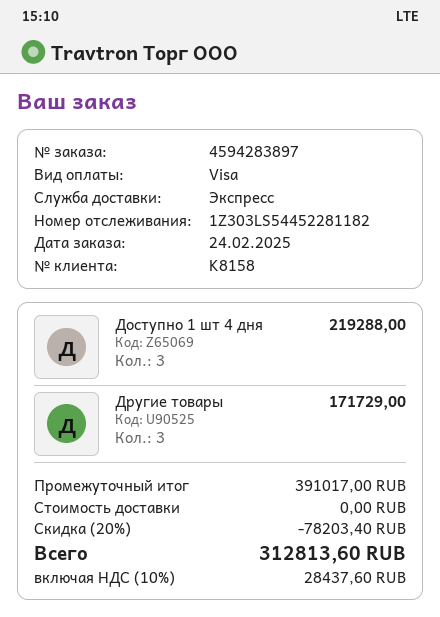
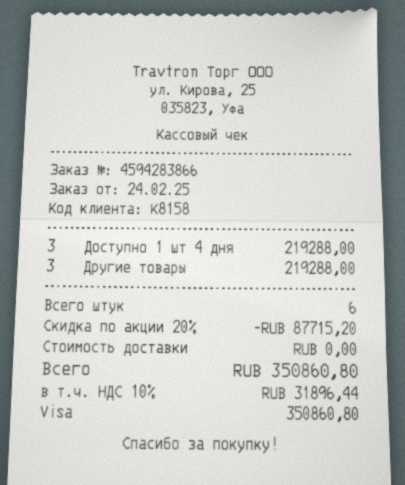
order number: 4594283897 -> 4594283866
Другие товары: 3 for 171729.00 -> 3 for 219288.00
discount: 20% = 78203.40 -> 20% = 87715.20
tax: 10% = 28437.60 -> 10% = 31896.44
total: 312813.60 -> 350860.80

